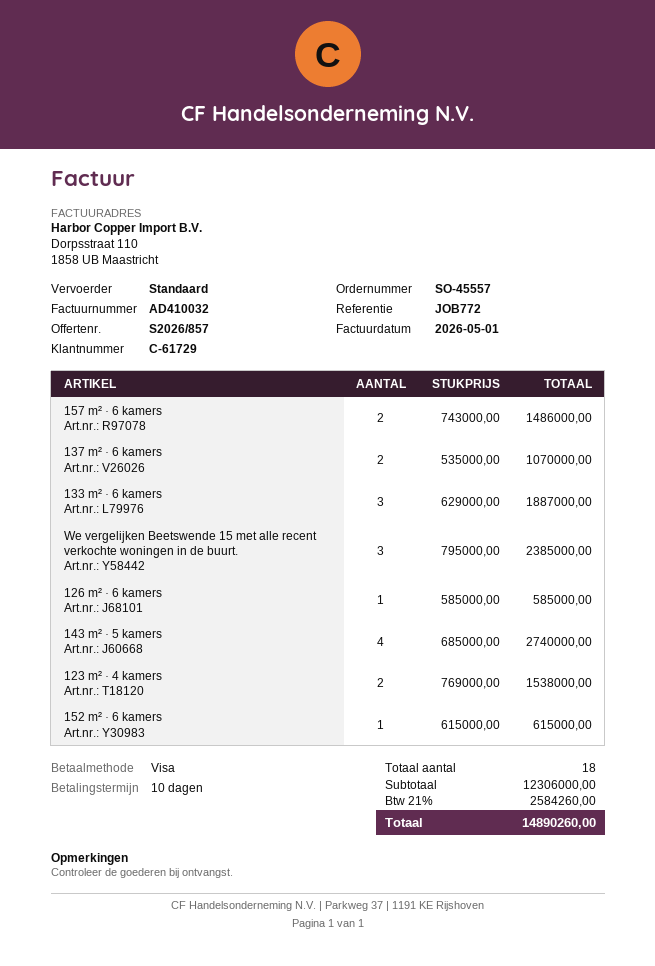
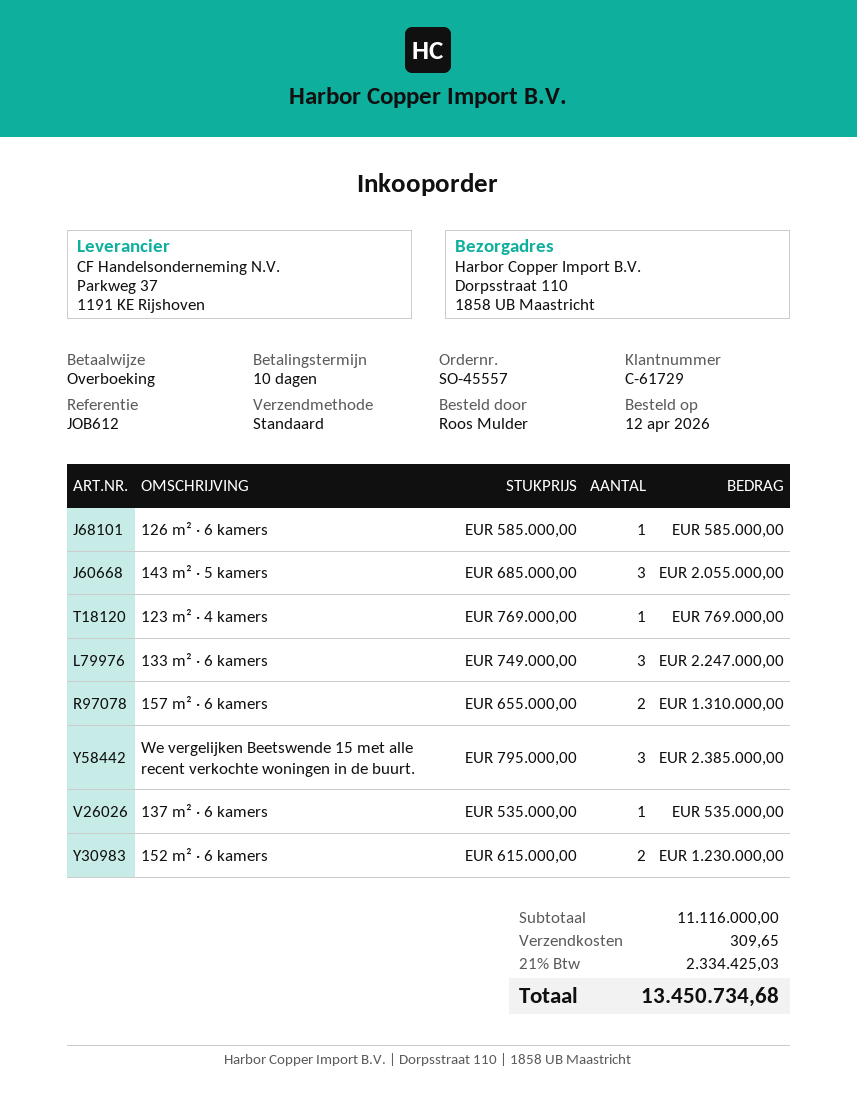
reference: JOB772 -> JOB612
payment method: Visa -> bank transfer
157 m² · 6 kamers: 2 x 743000.00 = 1486000.00 -> 2 x 655000.00 = 1310000.00
137 m² · 6 kamers: 2 x 535000.00 = 1070000.00 -> 1 x 535000.00 = 535000.00
133 m² · 6 kamers: 3 x 629000.00 = 1887000.00 -> 3 x 749000.00 = 2247000.00
143 m² · 5 kamers: 4 x 685000.00 = 2740000.00 -> 3 x 685000.00 = 2055000.00
123 m² · 4 kamers: 2 x 769000.00 = 1538000.00 -> 1 x 769000.00 = 769000.00
152 m² · 6 kamers: 1 x 615000.00 = 615000.00 -> 2 x 615000.00 = 1230000.00
subtotal: 12306000.00 -> 11116000.00
shipping: none -> 309.65
tax: 21% = 2584260.00 -> 21% = 2334425.03
total: 14890260.00 -> 13450734.68

